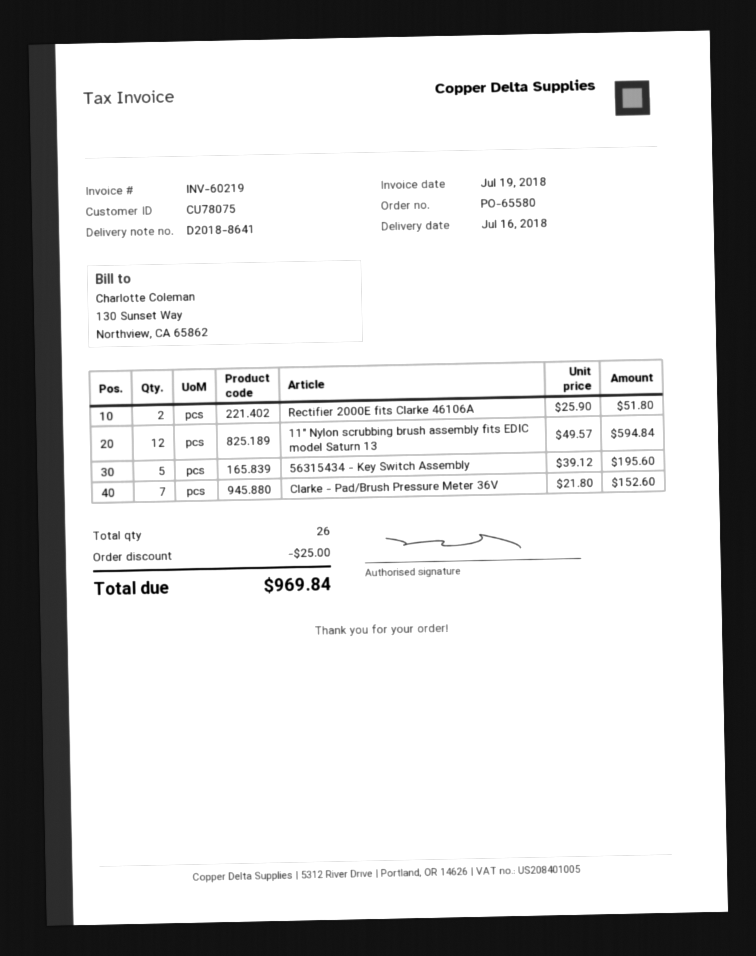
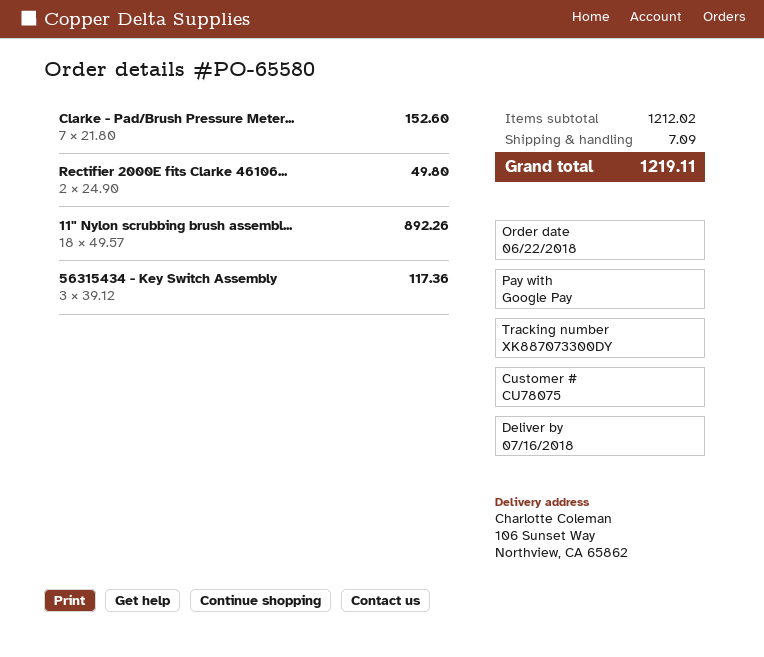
Rectifier 2000E fits Clarke 46106A: 2 x 25.90 = 51.80 -> 2 x 24.90 = 49.80
11" Nylon scrubbing brush assembly fits EDIC model Saturn 13: 12 x 49.57 = 594.84 -> 18 x 49.57 = 892.26
56315434 - Key Switch Assembly: 5 x 39.12 = 195.60 -> 3 x 39.12 = 117.36
discount: 25.00 -> none
shipping: none -> 7.09
total: 969.84 -> 1219.11

